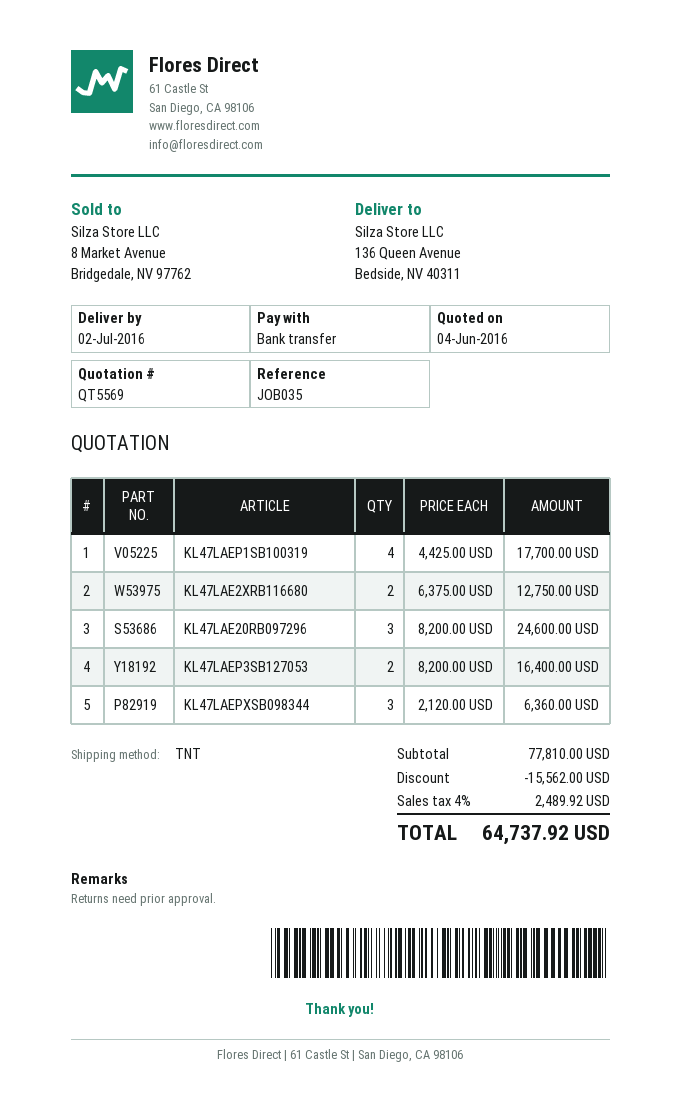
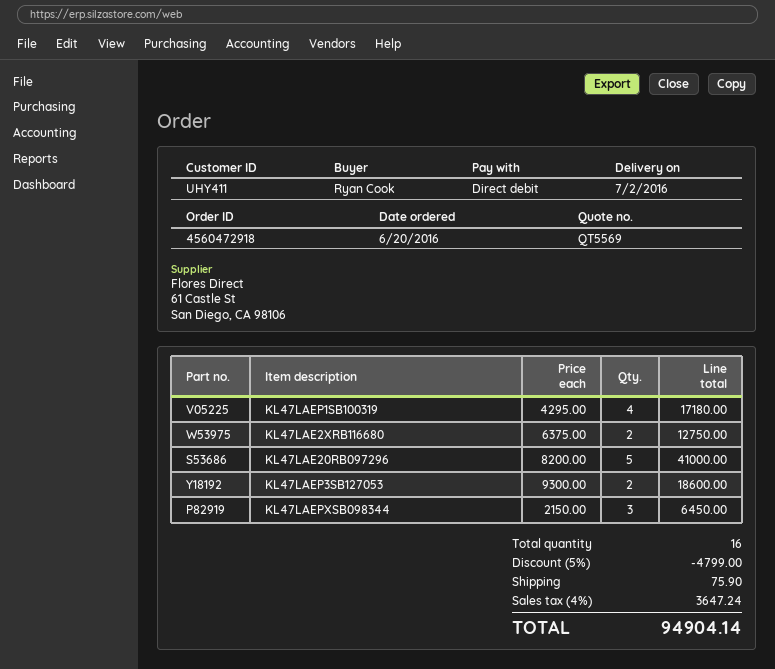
payment method: bank transfer -> direct debit
KL47LAEP1SB100319: 4 x 4425.00 = 17700.00 -> 4 x 4295.00 = 17180.00
KL47LAE20RB097296: 3 x 8200.00 = 24600.00 -> 5 x 8200.00 = 41000.00
KL47LAEP3SB127053: 2 x 8200.00 = 16400.00 -> 2 x 9300.00 = 18600.00
KL47LAEPXSB098344: 3 x 2120.00 = 6360.00 -> 3 x 2150.00 = 6450.00
discount: 15562.00 -> 4799.00
shipping: none -> 75.90
tax: 4% = 2489.92 -> 4% = 3647.24
total: 64737.92 -> 94904.14

